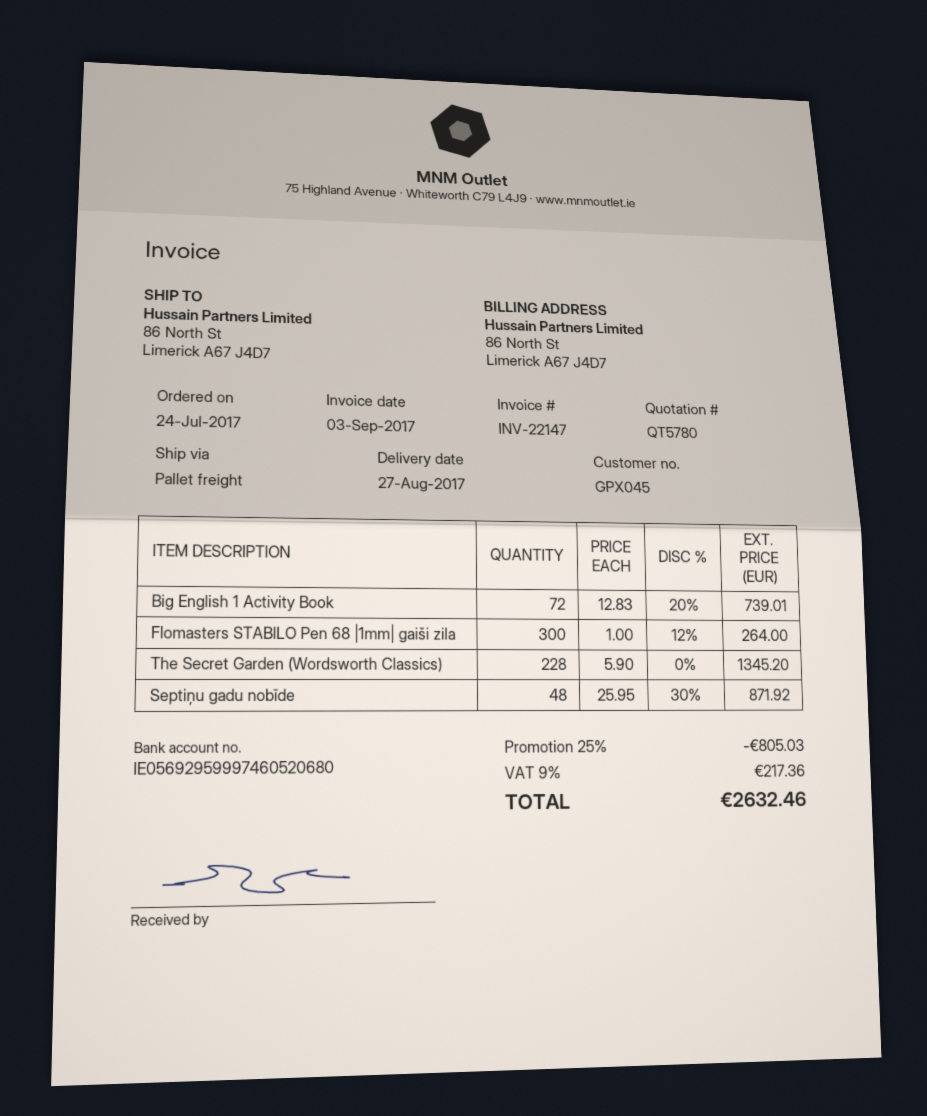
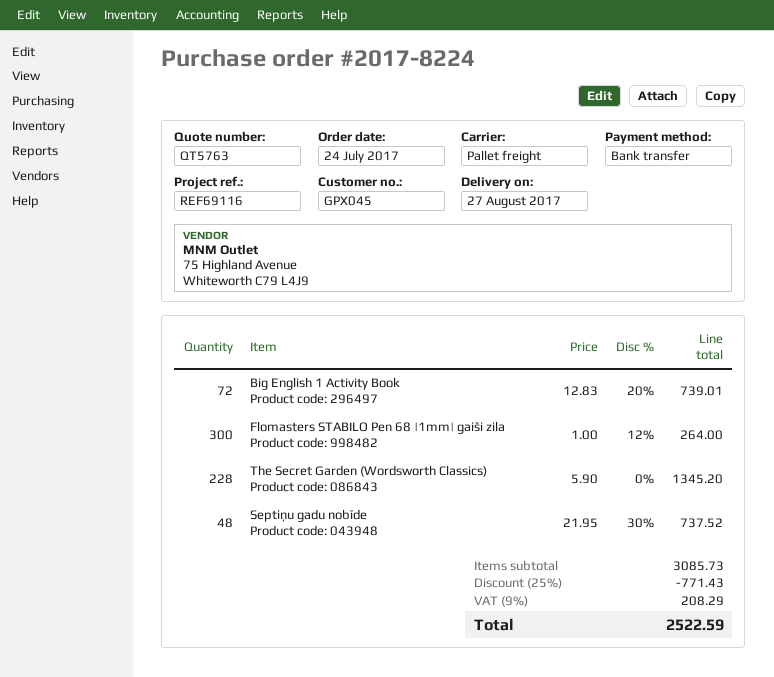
quote number: QT5780 -> QT5763
Septiņu gadu nobīde: 48 x 25.95 - 30% = 871.92 -> 48 x 21.95 - 30% = 737.52
discount: 25% = 805.03 -> 25% = 771.43
tax: 9% = 217.36 -> 9% = 208.29
total: 2632.46 -> 2522.59

